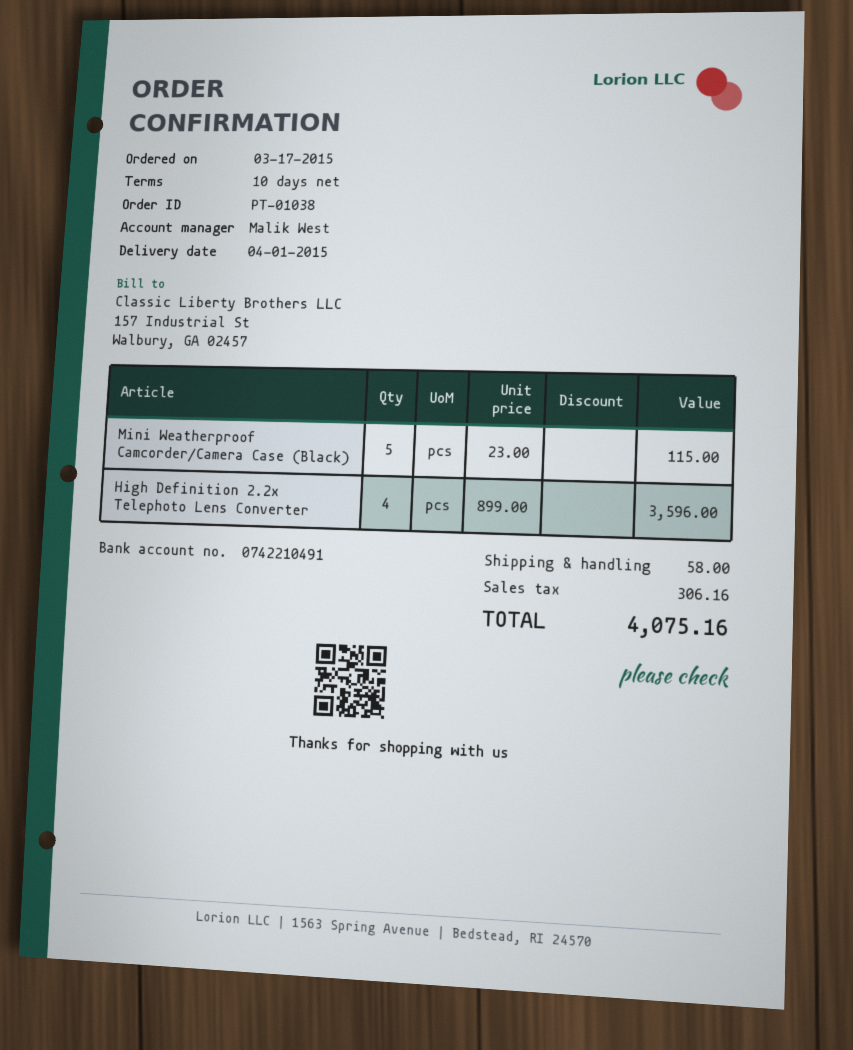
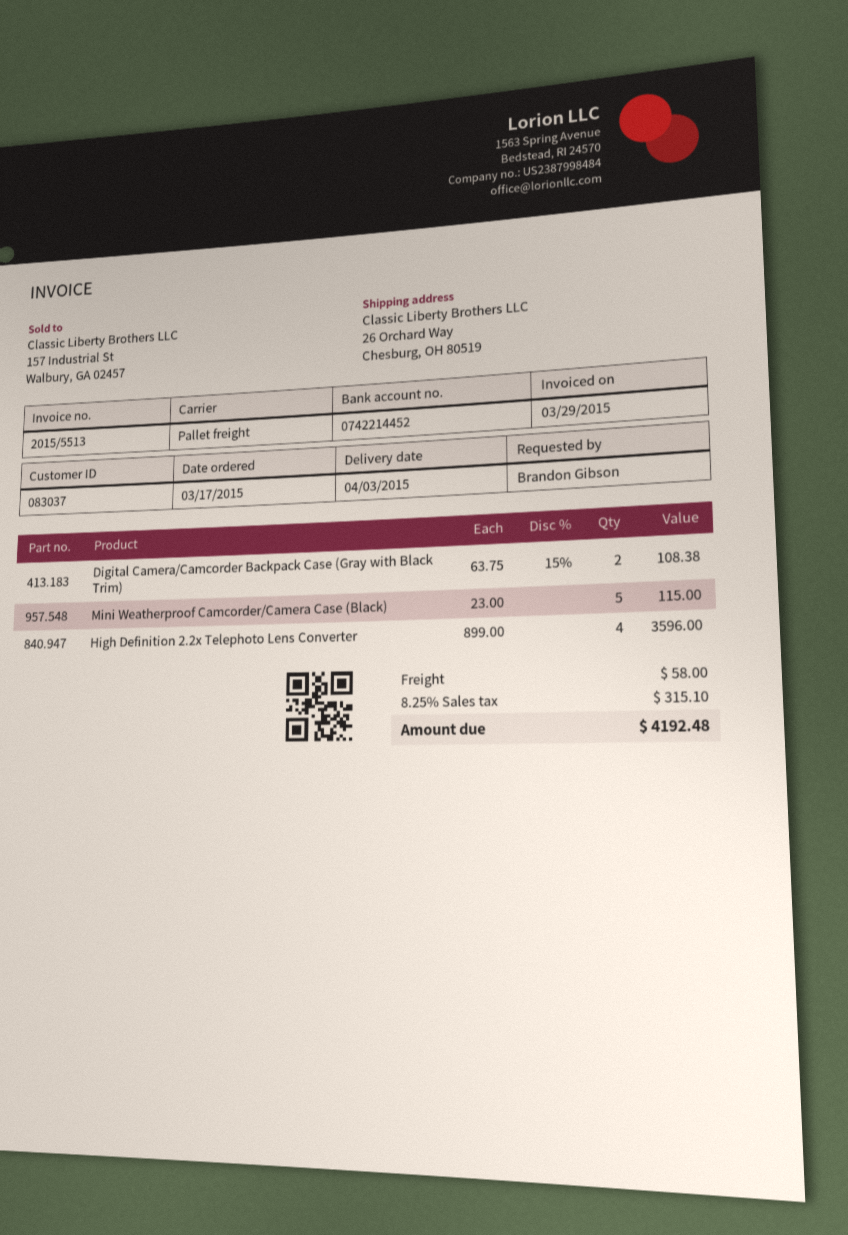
delivery date: 2015-04-01 -> 2015-04-03
bank account: 0742210491 -> 0742214452
Digital Camera/Camcorder Backpack Case (Gray with Black Trim): none -> 2 x 63.75 - 15% = 108.38
tax: 306.16 -> 315.10
total: 4075.16 -> 4192.48

